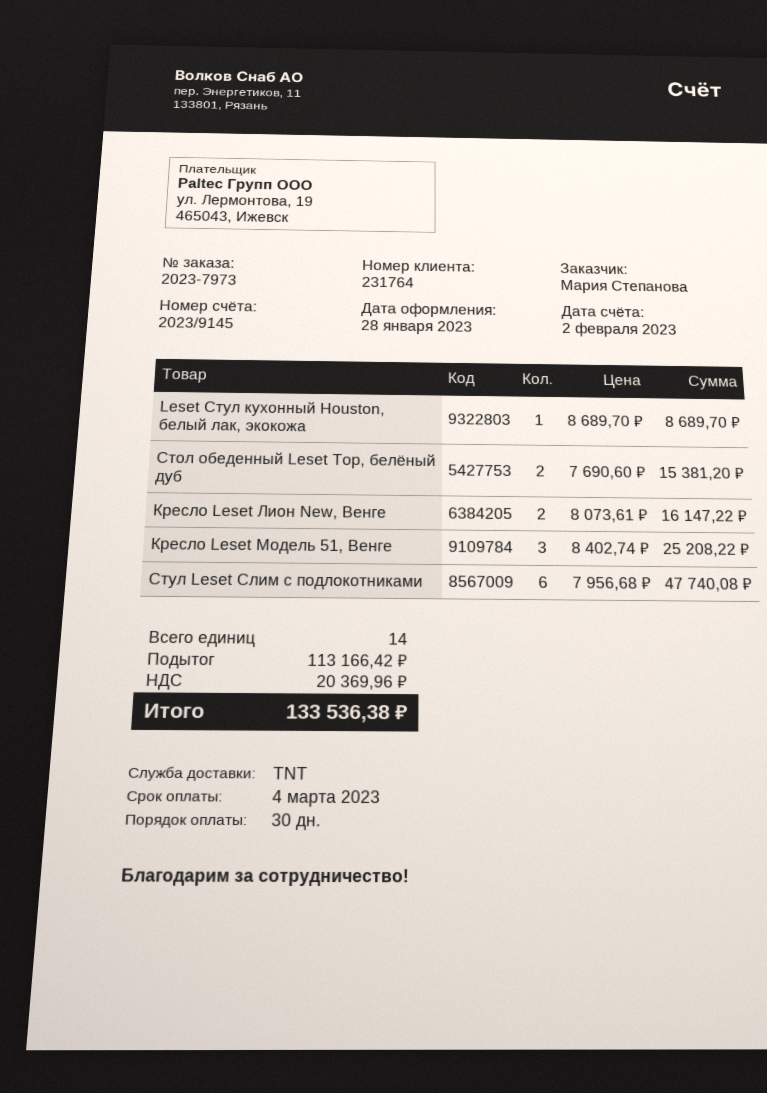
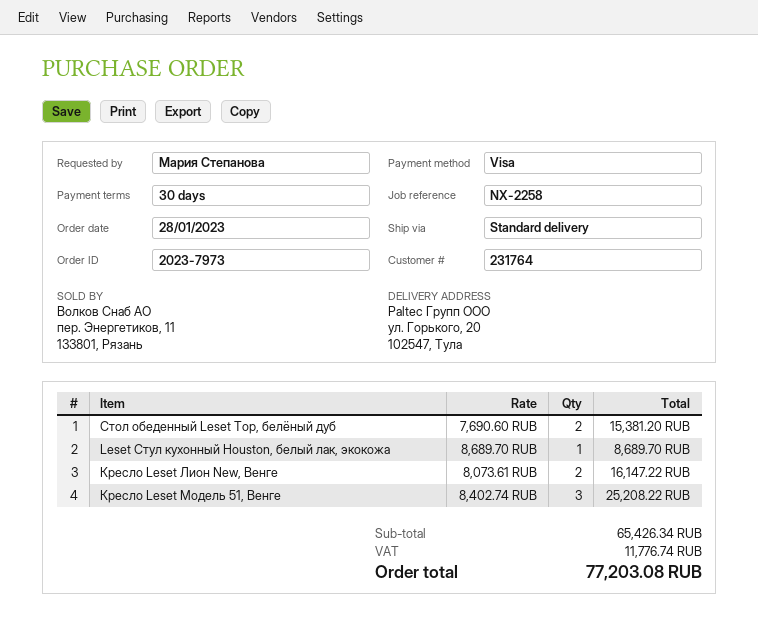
shipping method: TNT -> standard
Стул Leset Слим с подлокотниками: 6 x 7956.68 = 47740.08 -> none
subtotal: 113166.42 -> 65426.34
tax: 20369.96 -> 11776.74
total: 133536.38 -> 77203.08

